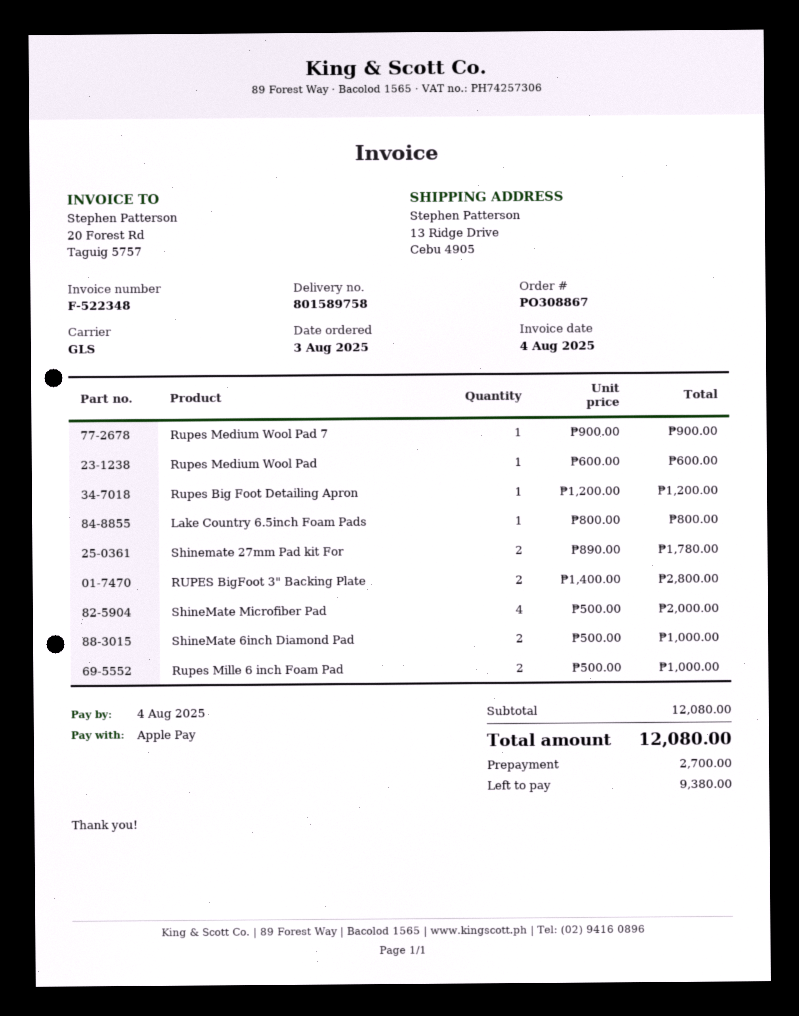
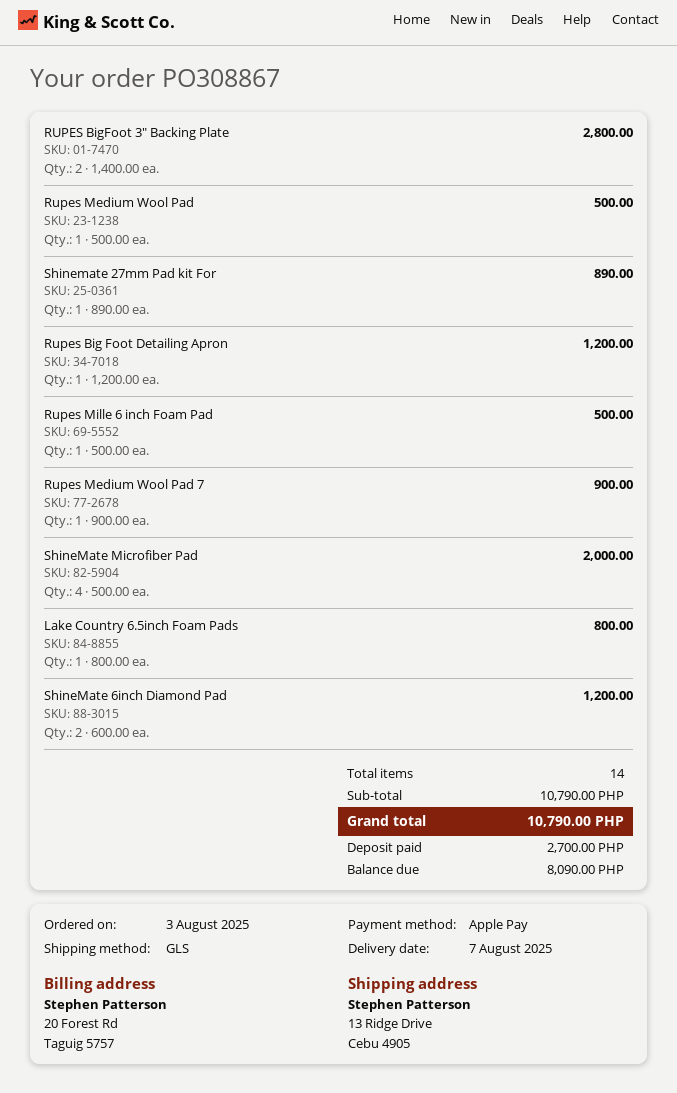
Rupes Medium Wool Pad: 1 x 600.00 = 600.00 -> 1 x 500.00 = 500.00
Shinemate 27mm Pad kit For: 2 x 890.00 = 1780.00 -> 1 x 890.00 = 890.00
ShineMate 6inch Diamond Pad: 2 x 500.00 = 1000.00 -> 2 x 600.00 = 1200.00
Rupes Mille 6 inch Foam Pad: 2 x 500.00 = 1000.00 -> 1 x 500.00 = 500.00
subtotal: 12080.00 -> 10790.00
total: 12080.00 -> 10790.00
balance: 9380.00 -> 8090.00

